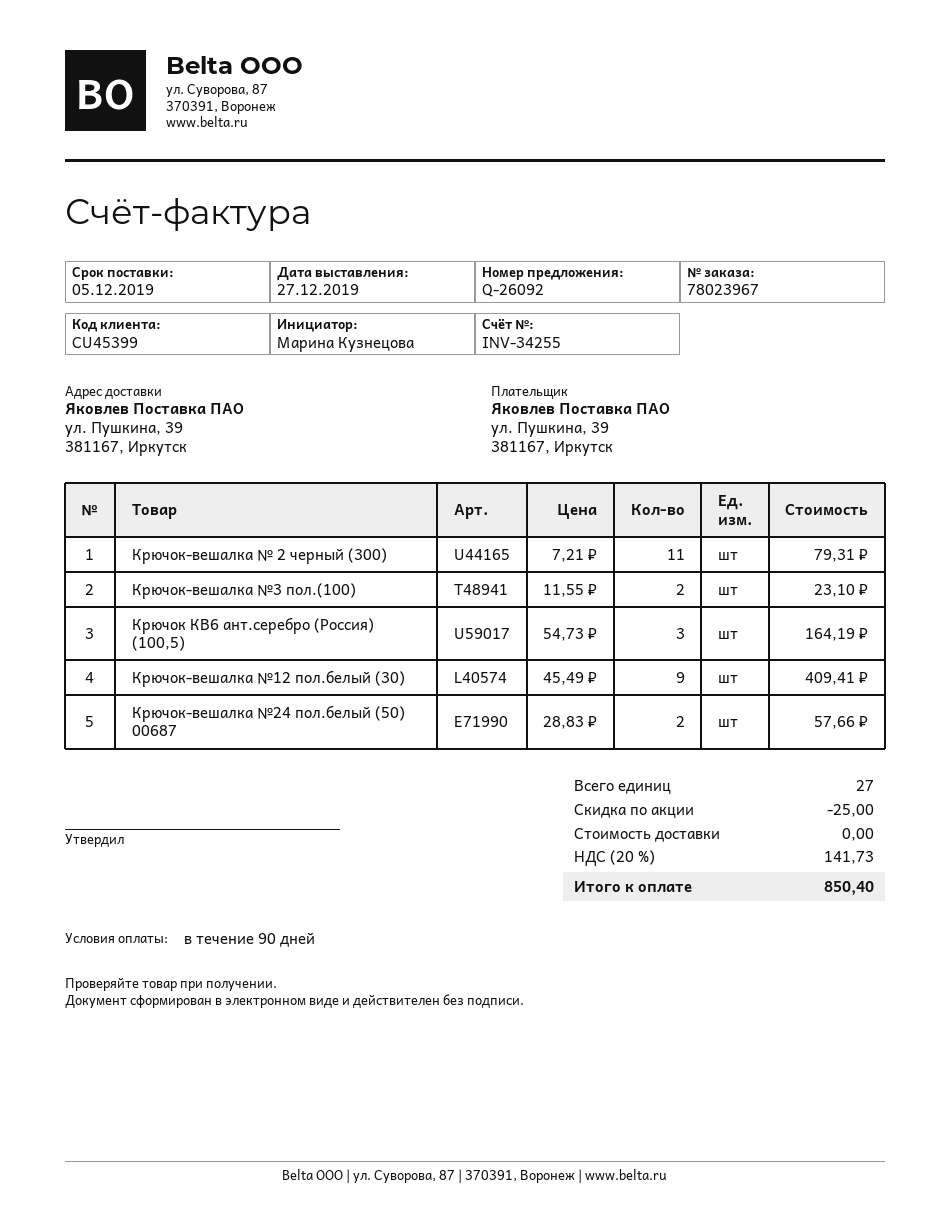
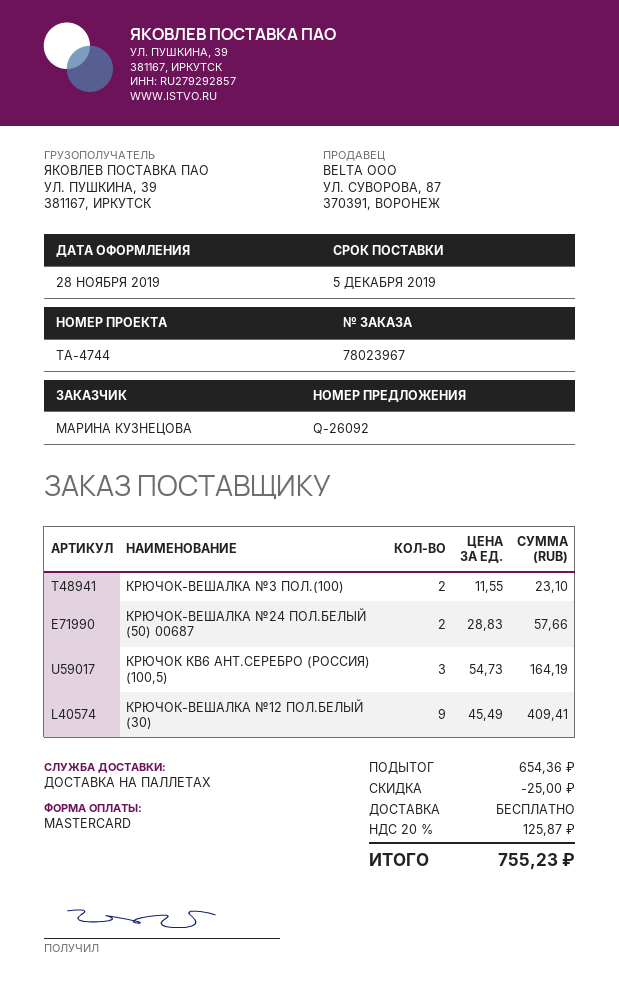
Крючок-вешалка № 2 черный (300): 11 x 7.21 = 79.31 -> none
tax: 20% = 141.73 -> 20% = 125.87
total: 850.40 -> 755.23

